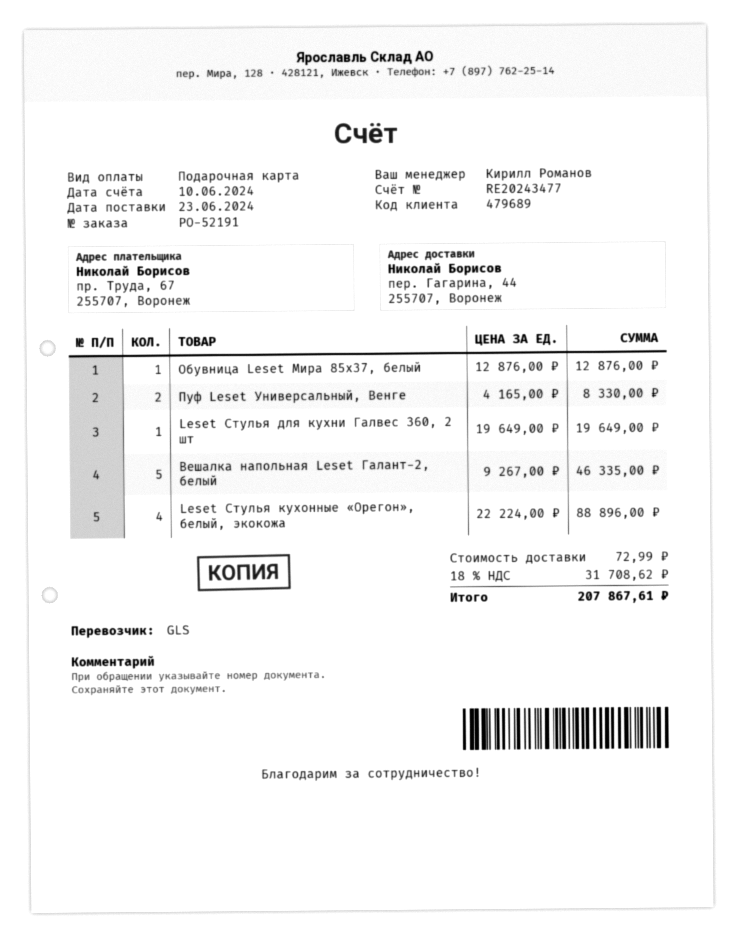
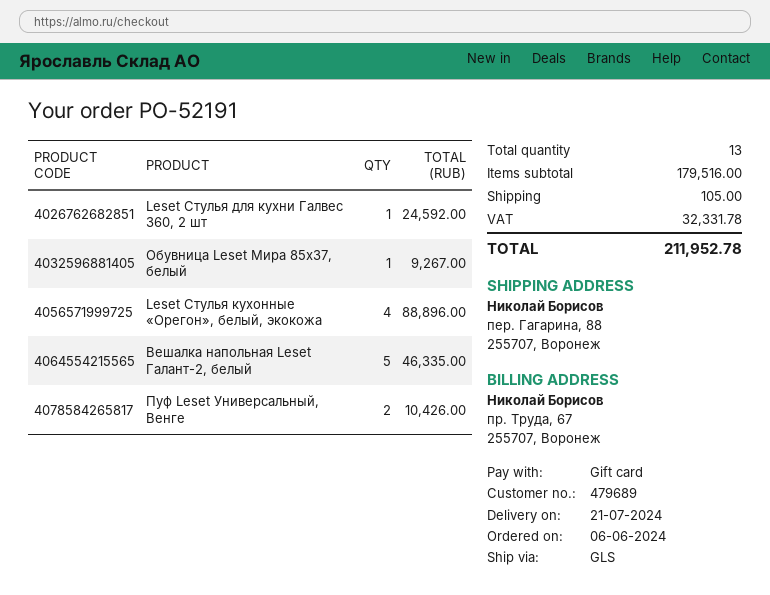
delivery date: 2024-06-23 -> 2024-07-21
ship to: пер. Гагарина, 44, 255707, Воронеж -> пер. Гагарина, 88, 255707, Воронеж
Обувница Leset Мира 85х37, белый: 1 for 12876.00 -> 1 for 9267.00
Пуф Leset Универсальный, Венге: 2 for 8330.00 -> 2 for 10426.00
Leset Стулья для кухни Галвес 360, 2 шт: 1 for 19649.00 -> 1 for 24592.00
shipping: 72.99 -> 105.00
tax: 31708.62 -> 32331.78
total: 207867.61 -> 211952.78

